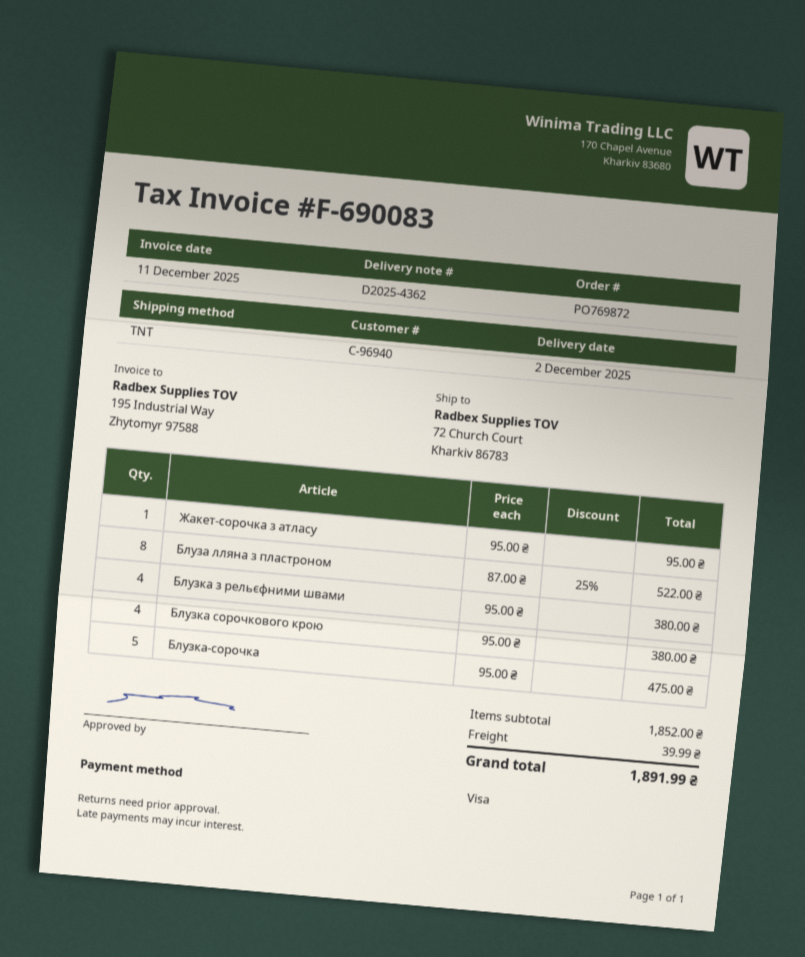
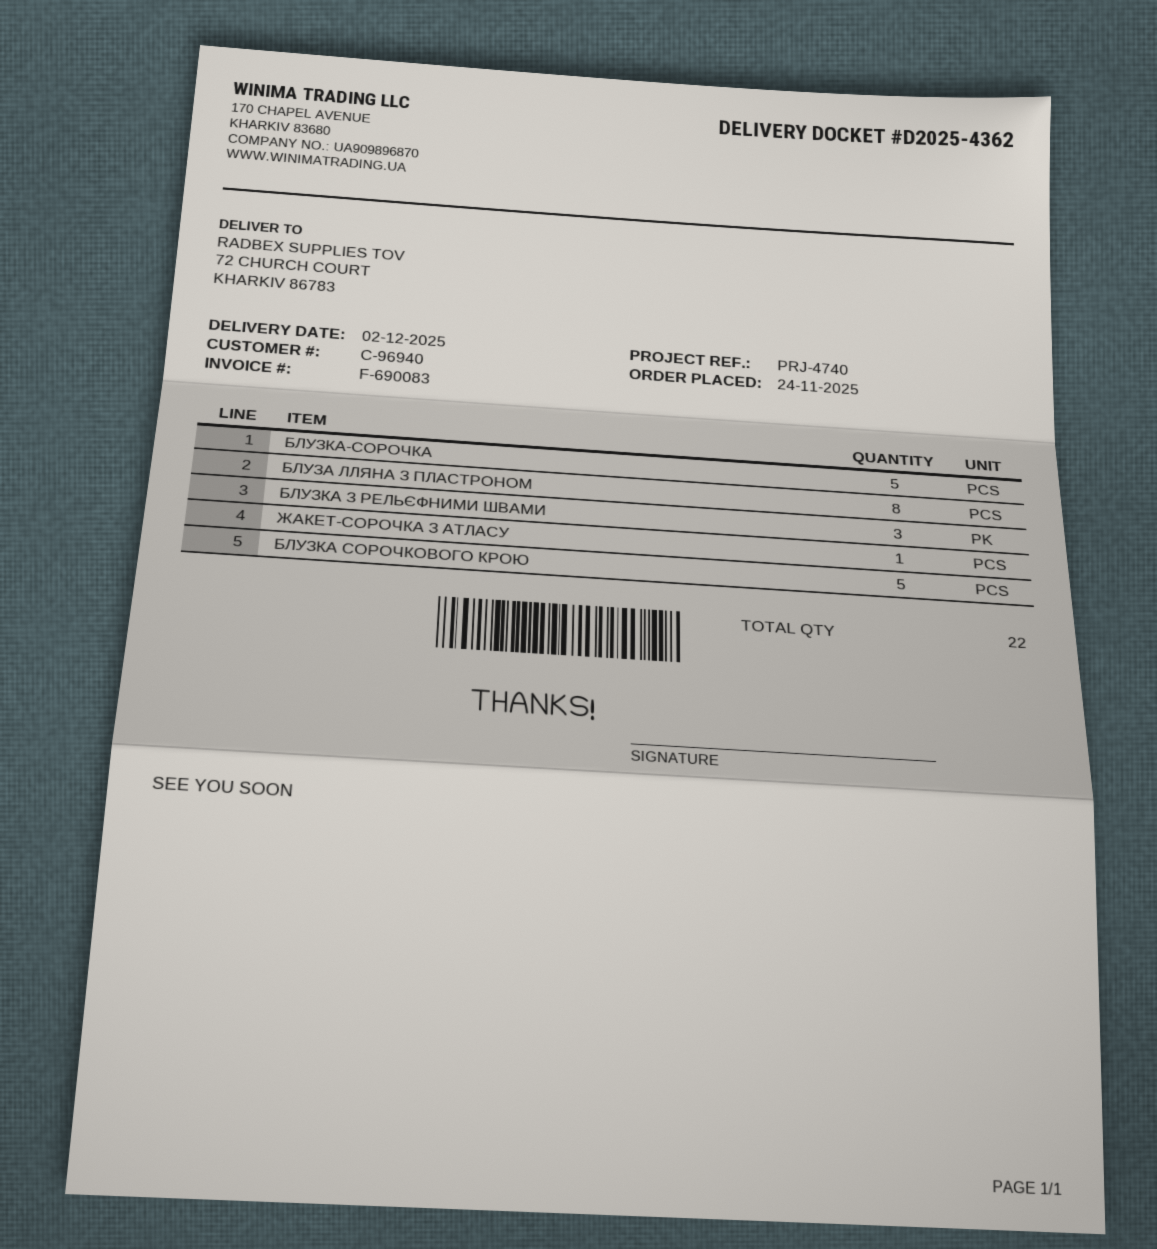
Блузка з рельєфними швами: 4 -> 3
Блузка сорочкового крою: 4 -> 5

